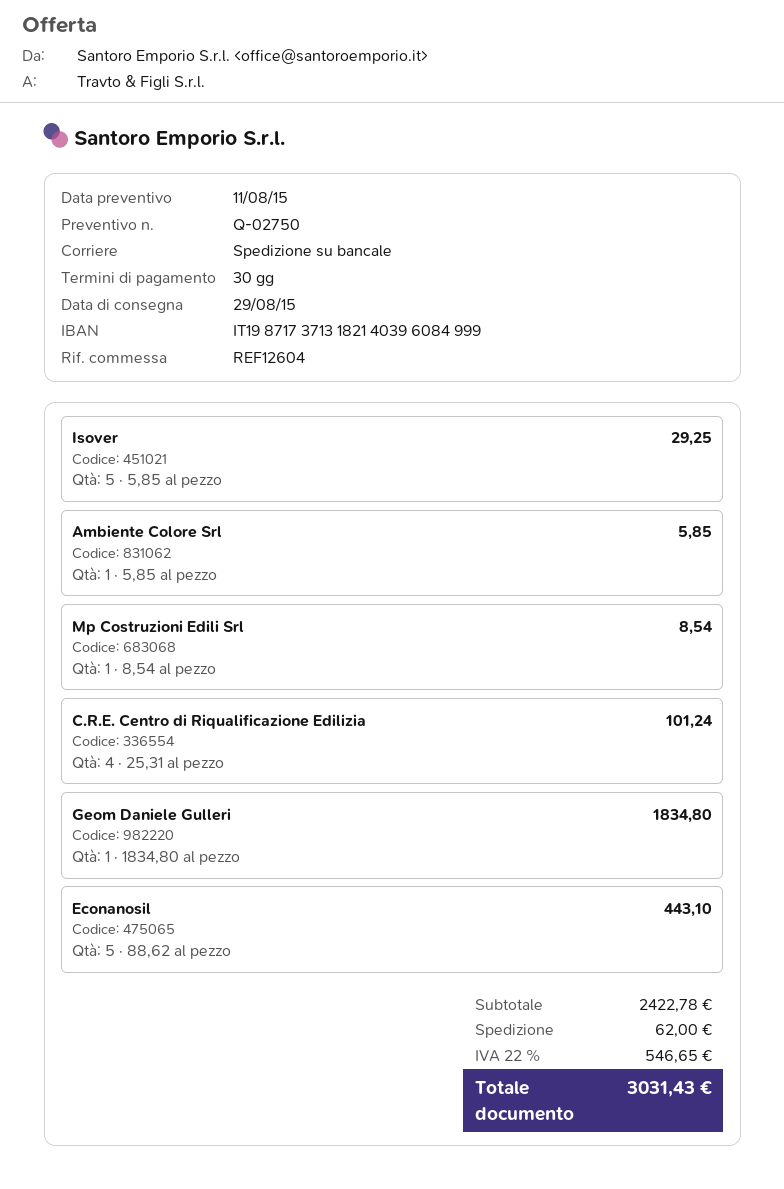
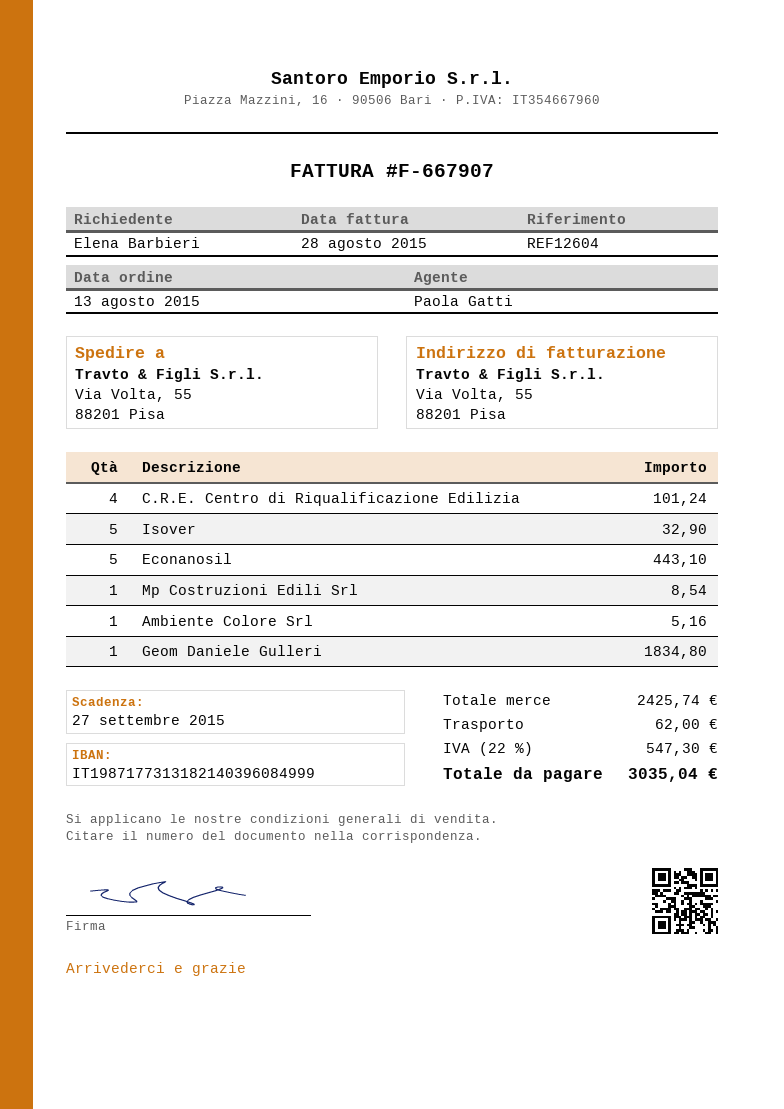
bank account: IT1987173713182140396084999 -> IT1987177313182140396084999
Isover: 5 for 29.25 -> 5 for 32.90
Ambiente Colore Srl: 1 for 5.85 -> 1 for 5.16
subtotal: 2422.78 -> 2425.74
tax: 22% = 546.65 -> 22% = 547.30
total: 3031.43 -> 3035.04

